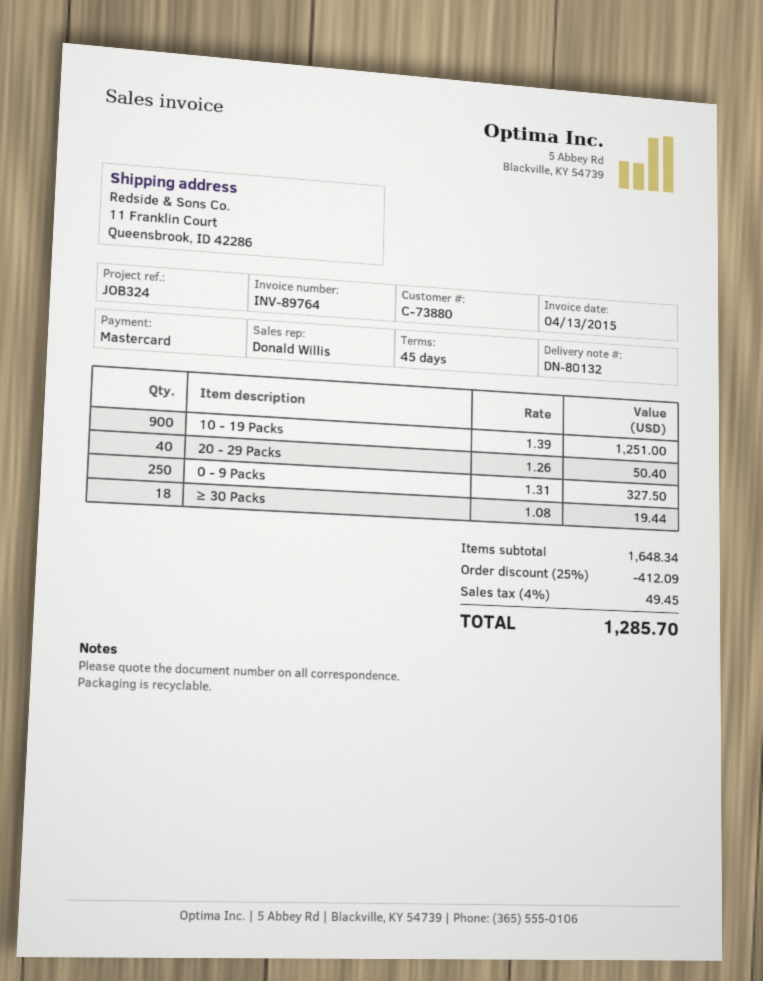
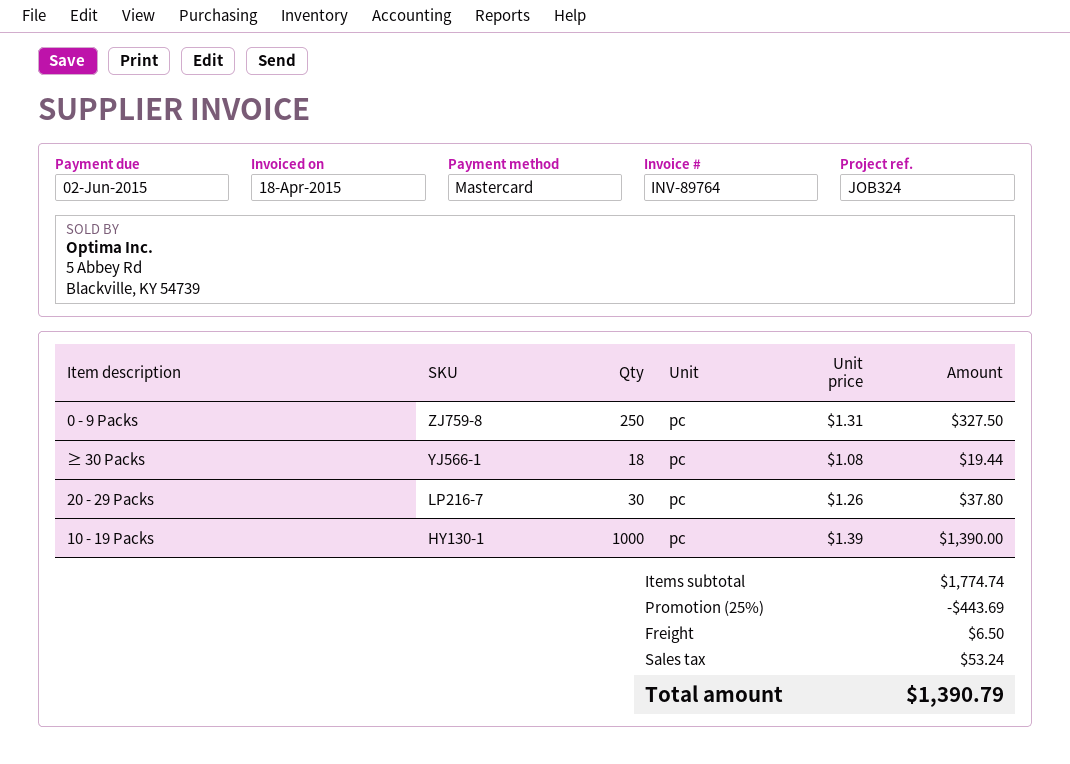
invoice date: 2015-04-13 -> 2015-04-18
10 - 19 Packs: 900 x 1.39 = 1251.00 -> 1000 x 1.39 = 1390.00
20 - 29 Packs: 40 x 1.26 = 50.40 -> 30 x 1.26 = 37.80
subtotal: 1648.34 -> 1774.74
discount: 25% = 412.09 -> 25% = 443.69
shipping: none -> 6.50
tax: 49.45 -> 53.24
total: 1285.70 -> 1390.79

